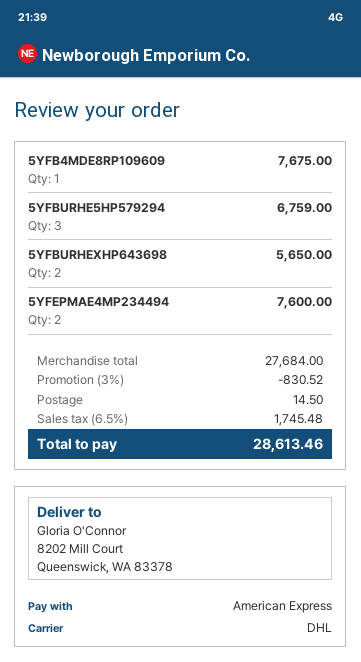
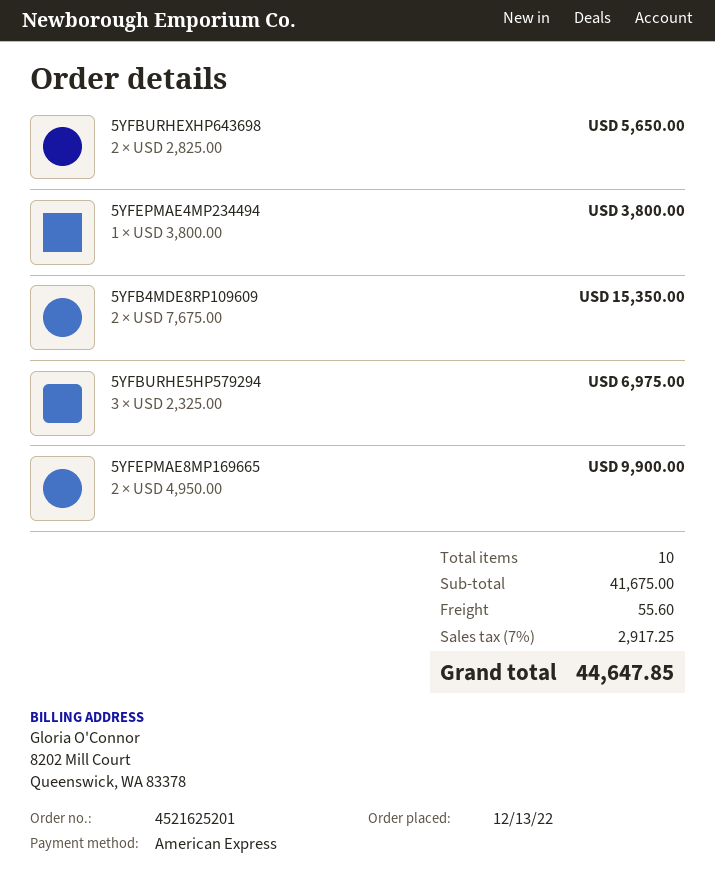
5YFB4MDE8RP109609: 1 for 7675.00 -> 2 for 15350.00
5YFBURHE5HP579294: 3 for 6759.00 -> 3 for 6975.00
5YFEPMAE4MP234494: 2 for 7600.00 -> 1 for 3800.00
5YFEPMAE8MP169665: none -> 2 for 9900.00
subtotal: 27684.00 -> 41675.00
discount: 3% = 830.52 -> none
shipping: 14.50 -> 55.60
tax: 6.5% = 1745.48 -> 7% = 2917.25
total: 28613.46 -> 44647.85

